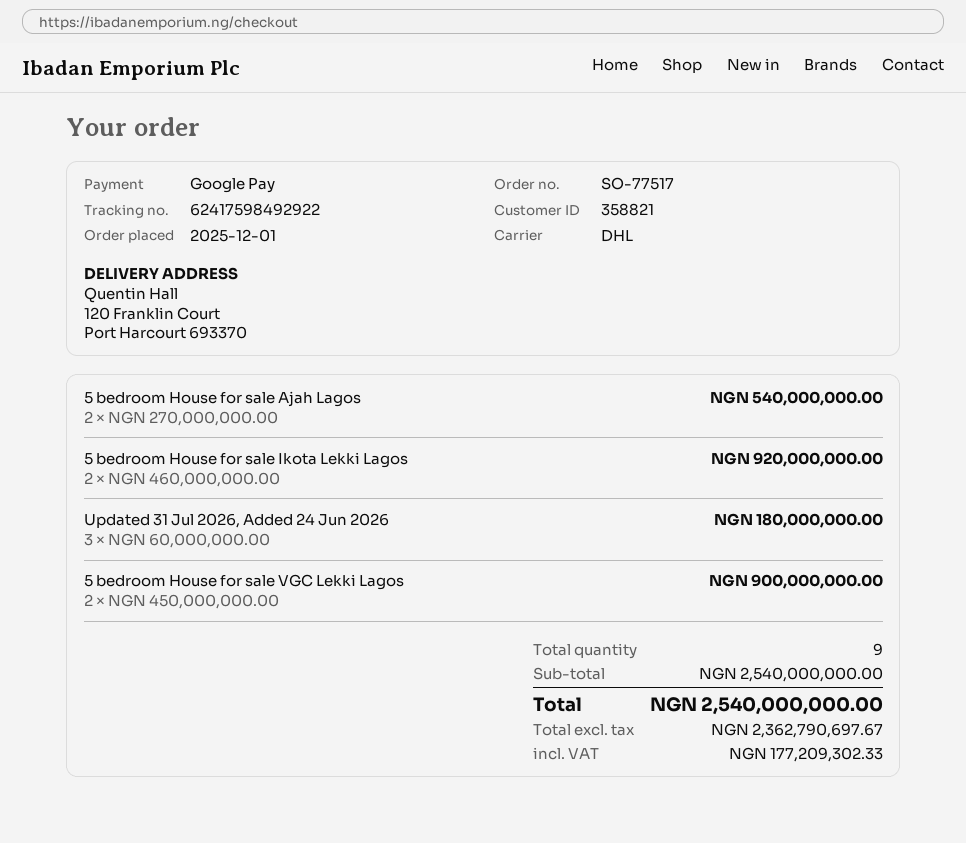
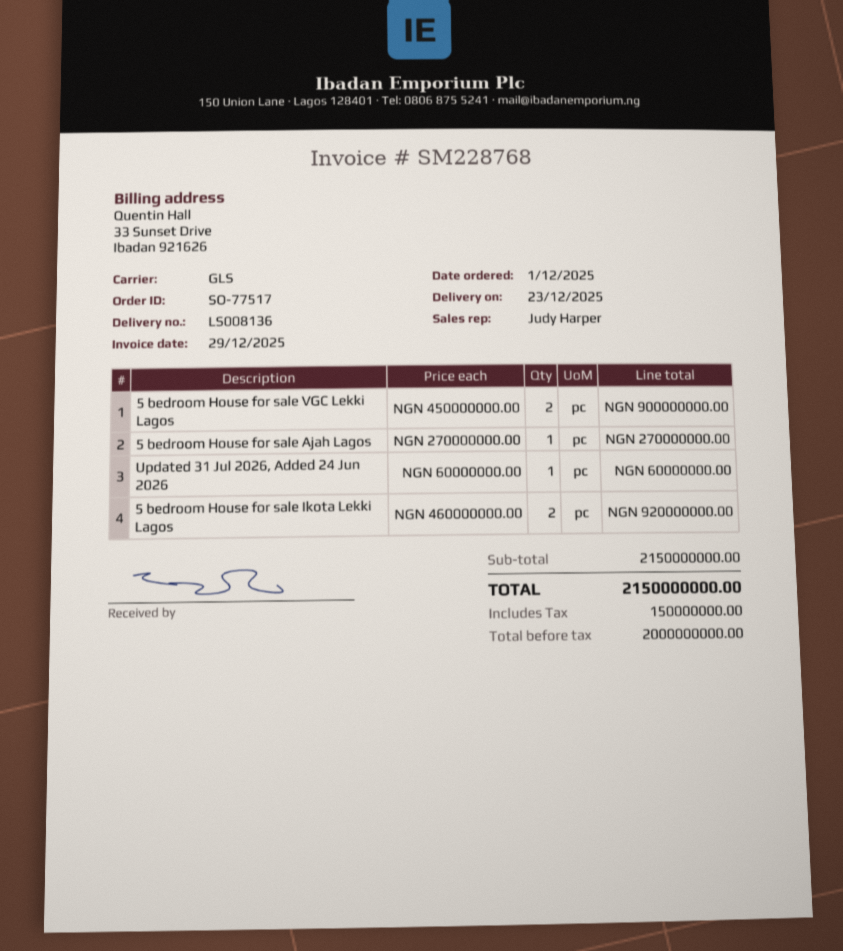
shipping method: DHL -> GLS
5 bedroom House for sale Ajah Lagos: 2 x 270000000.00 = 540000000.00 -> 1 x 270000000.00 = 270000000.00
Updated 31 Jul 2026, Added 24 Jun 2026: 3 x 60000000.00 = 180000000.00 -> 1 x 60000000.00 = 60000000.00
subtotal: 2540000000.00 -> 2150000000.00
net: 2362790697.67 -> 2000000000.00
tax: 177209302.33 -> 150000000.00
total: 2540000000.00 -> 2150000000.00

